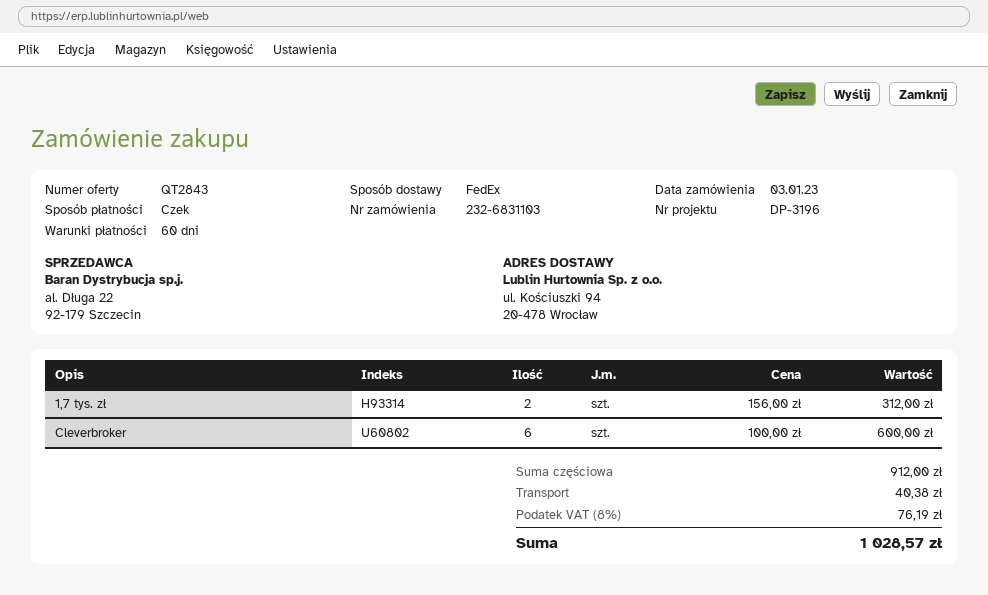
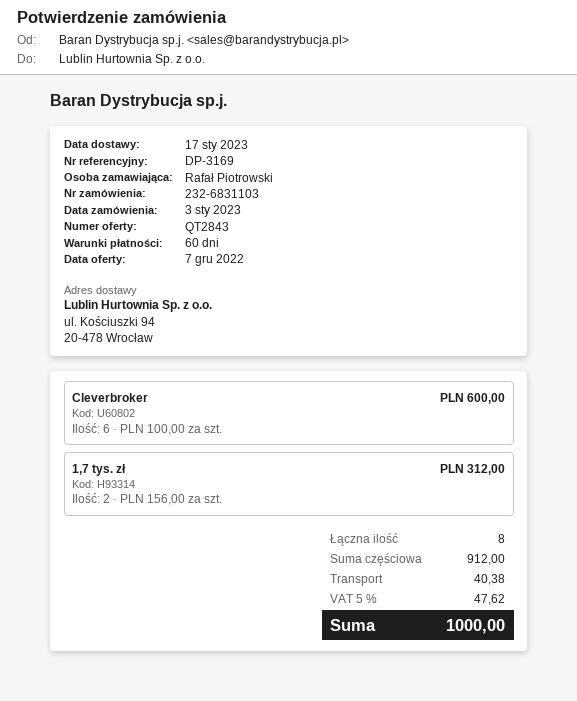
reference: DP-3196 -> DP-3169
tax: 8% = 76.19 -> 5% = 47.62
total: 1028.57 -> 1000.00

